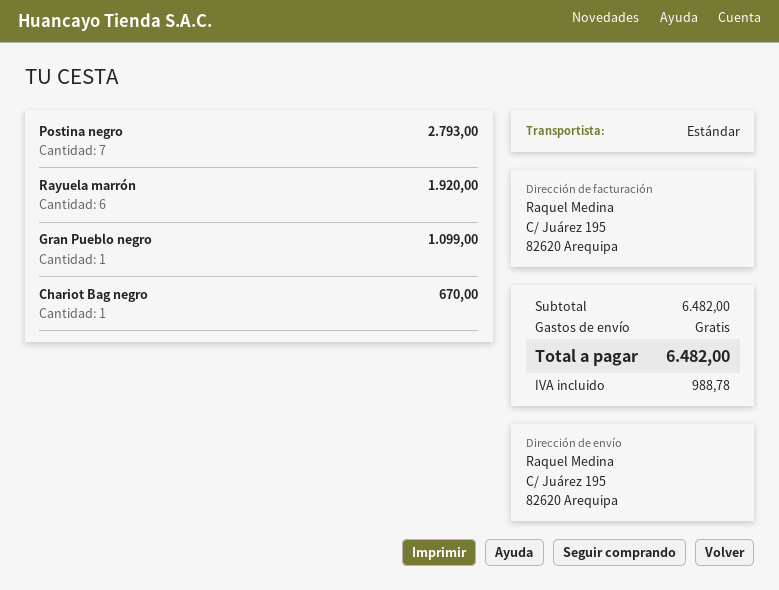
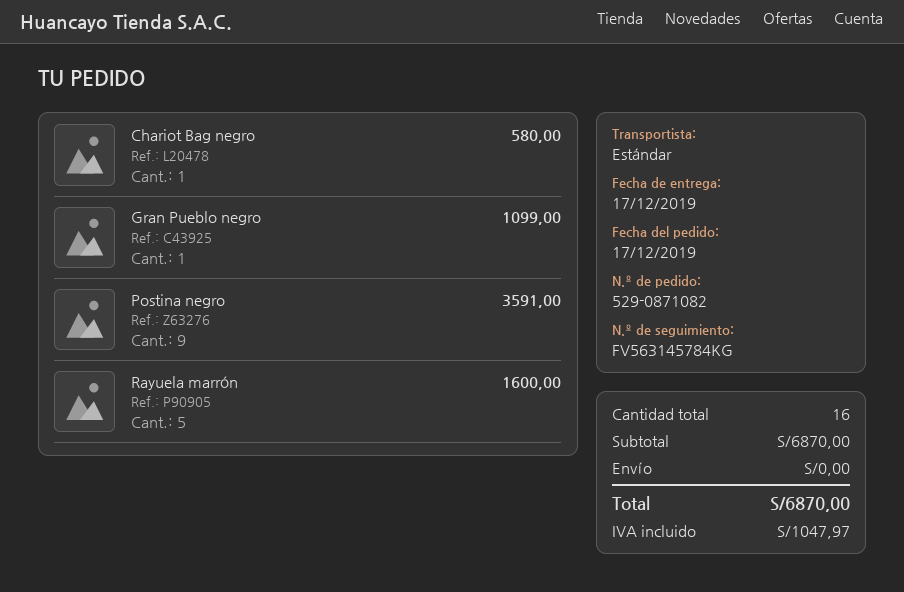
Postina negro: 7 for 2793.00 -> 9 for 3591.00
Rayuela marrón: 6 for 1920.00 -> 5 for 1600.00
Chariot Bag negro: 1 for 670.00 -> 1 for 580.00
subtotal: 6482.00 -> 6870.00
tax: 988.78 -> 1047.97
total: 6482.00 -> 6870.00

